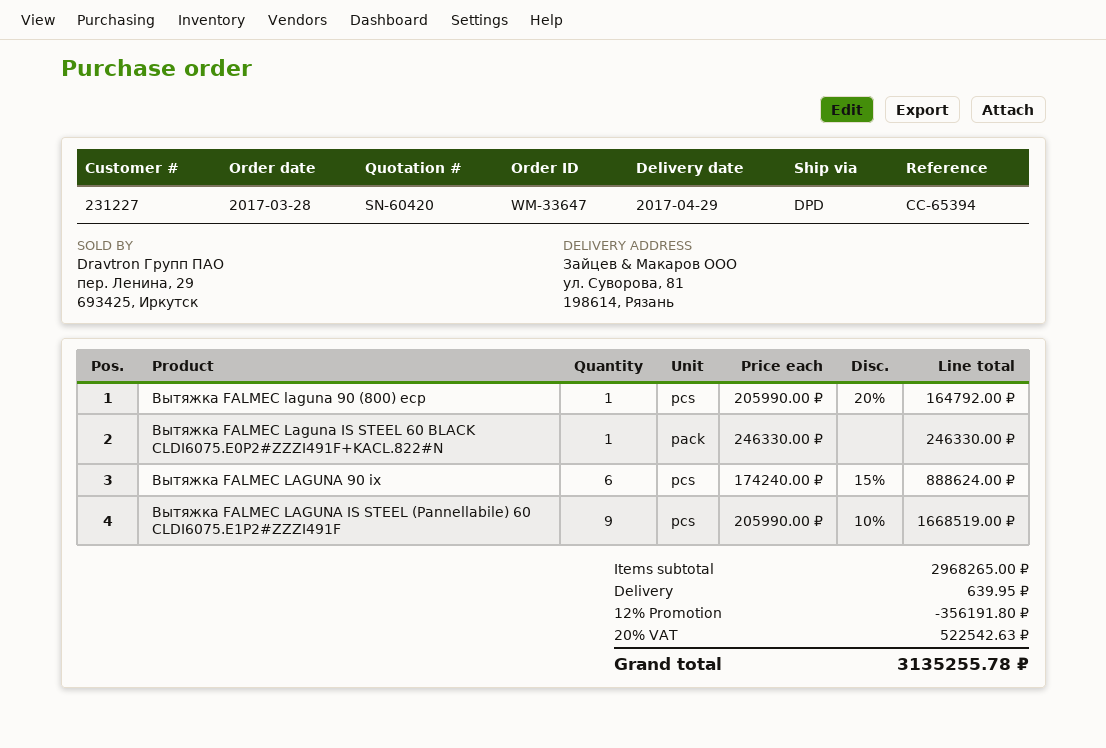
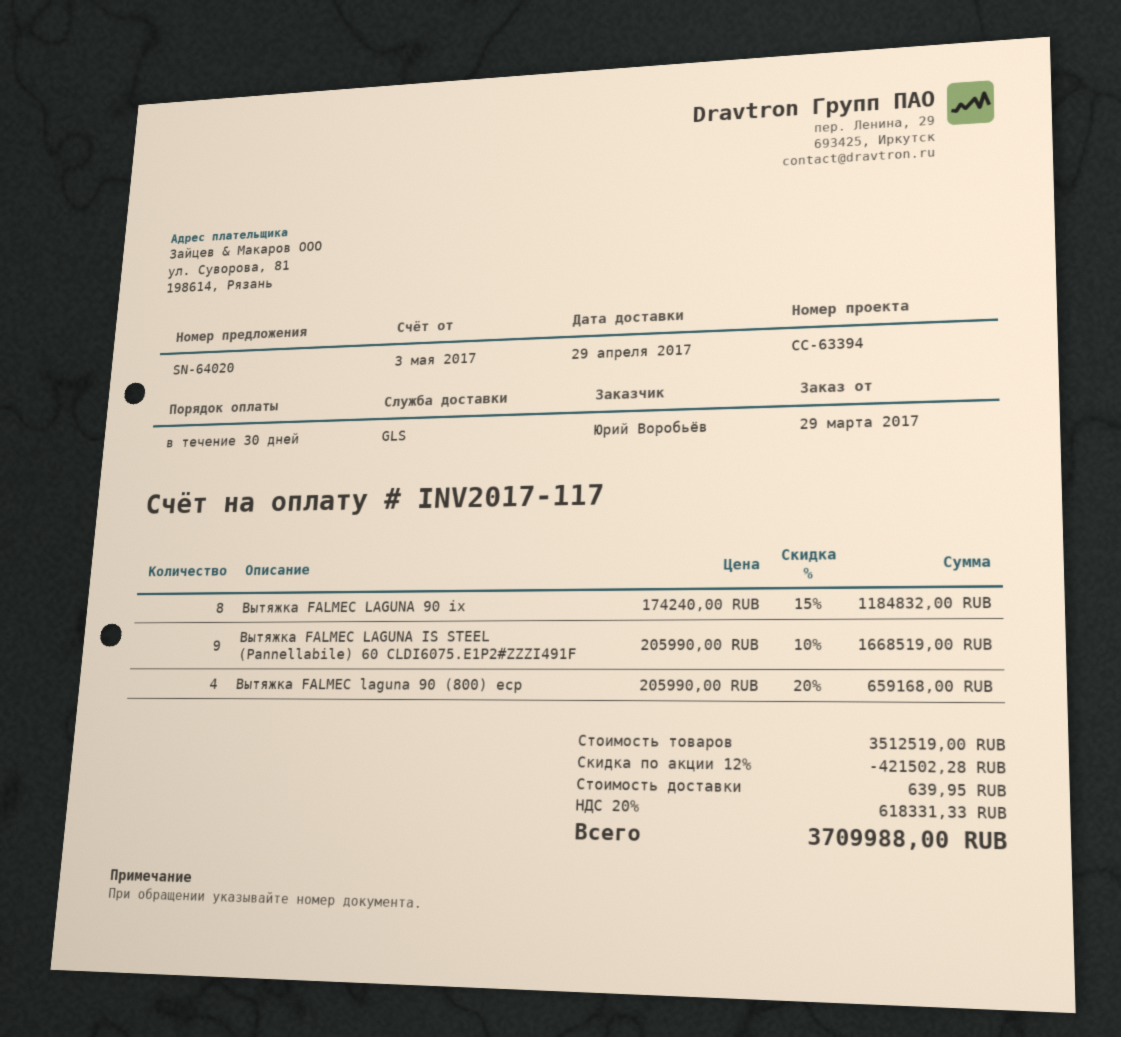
quote number: SN-60420 -> SN-64020
order date: 2017-03-28 -> 2017-03-29
reference: CC-65394 -> CC-63394
shipping method: DPD -> GLS
Вытяжка FALMEC laguna 90 (800) ecp: 1 x 205990.00 - 20% = 164792.00 -> 4 x 205990.00 - 20% = 659168.00
Вытяжка FALMEC Laguna IS STEEL 60 BLACK CLDI6075.E0P2#ZZZI491F+KACL.822#N: 1 x 246330.00 = 246330.00 -> none
Вытяжка FALMEC LAGUNA 90 ix: 6 x 174240.00 - 15% = 888624.00 -> 8 x 174240.00 - 15% = 1184832.00
subtotal: 2968265.00 -> 3512519.00
discount: 12% = 356191.80 -> 12% = 421502.28
tax: 20% = 522542.63 -> 20% = 618331.33
total: 3135255.78 -> 3709988.00

